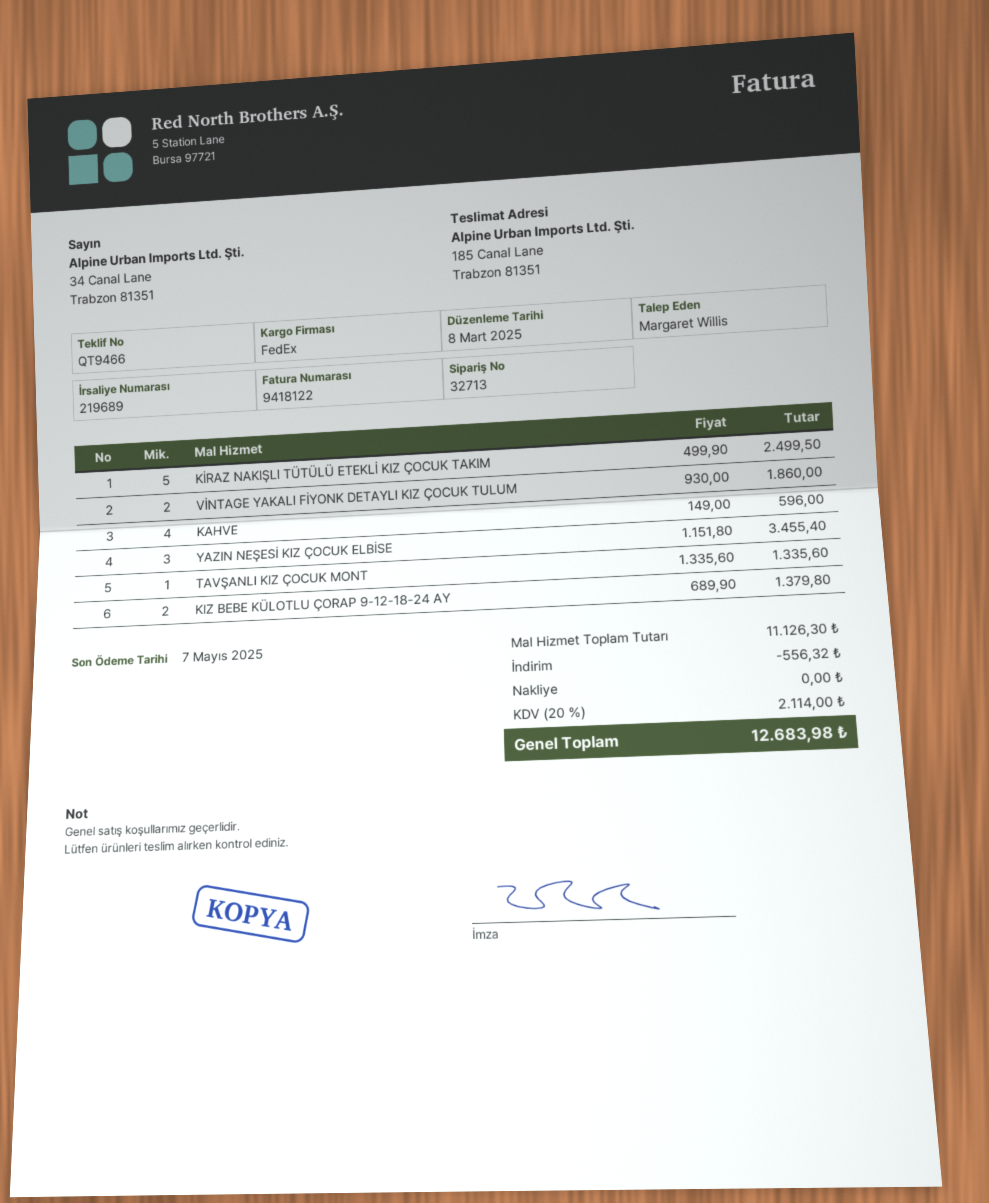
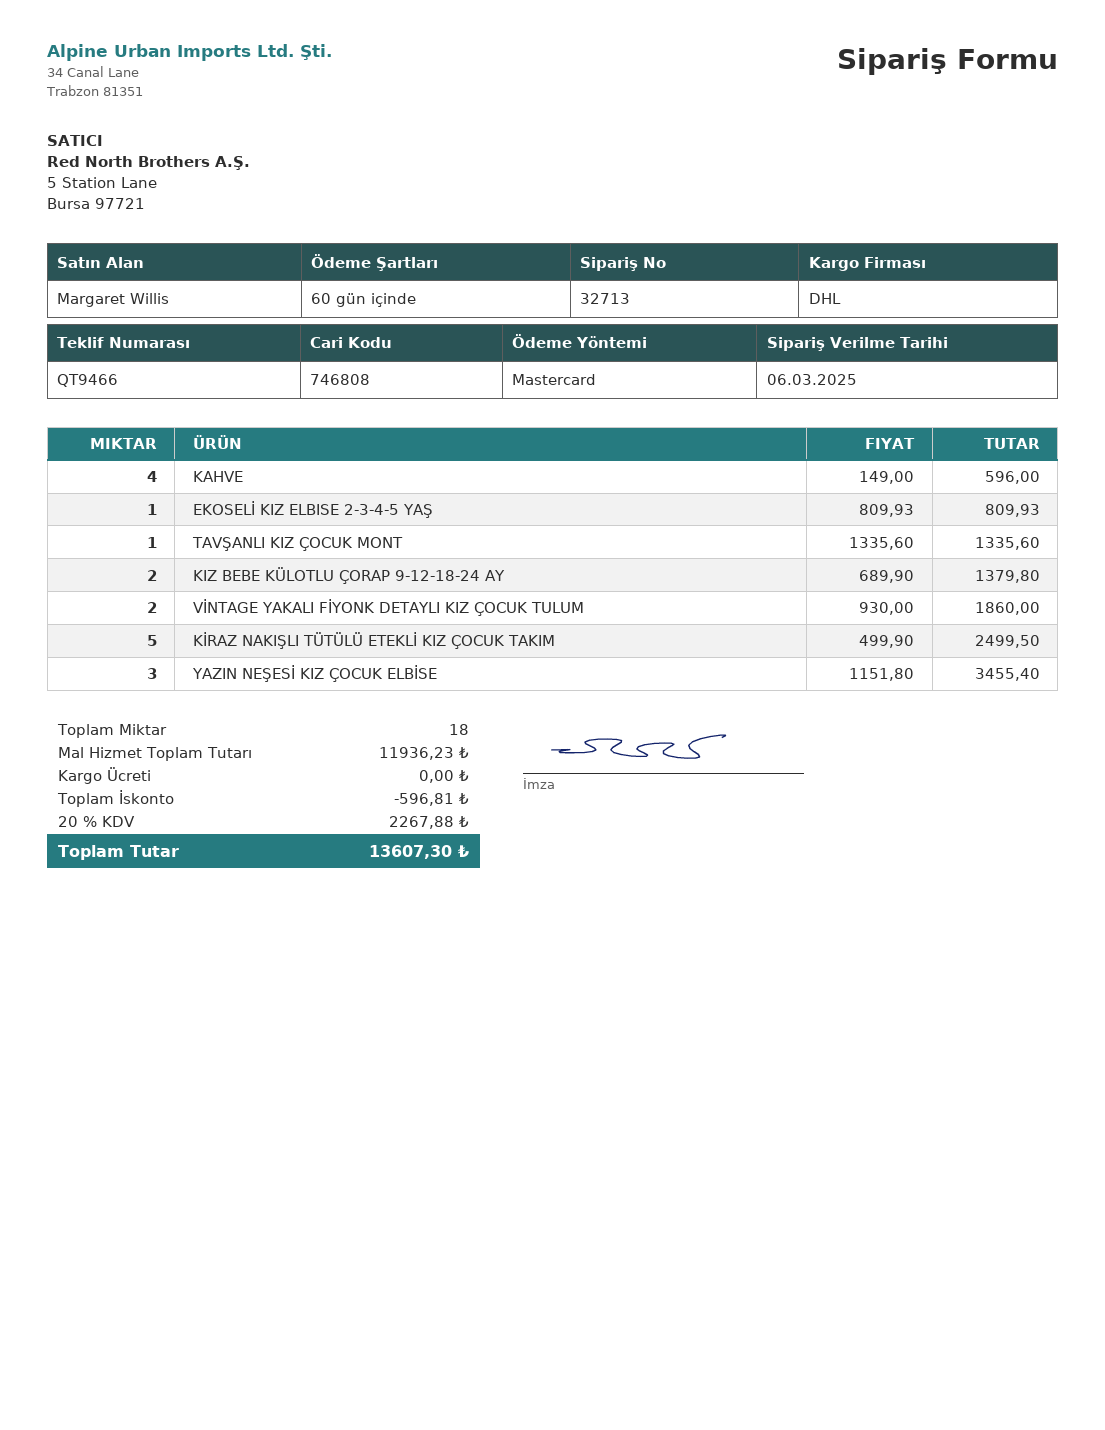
shipping method: FedEx -> DHL
EKOSELİ KIZ ELBISE 2-3-4-5 YAŞ: none -> 1 x 809.93 = 809.93
subtotal: 11126.30 -> 11936.23
discount: 556.32 -> 596.81
tax: 20% = 2114.00 -> 20% = 2267.88
total: 12683.98 -> 13607.30

